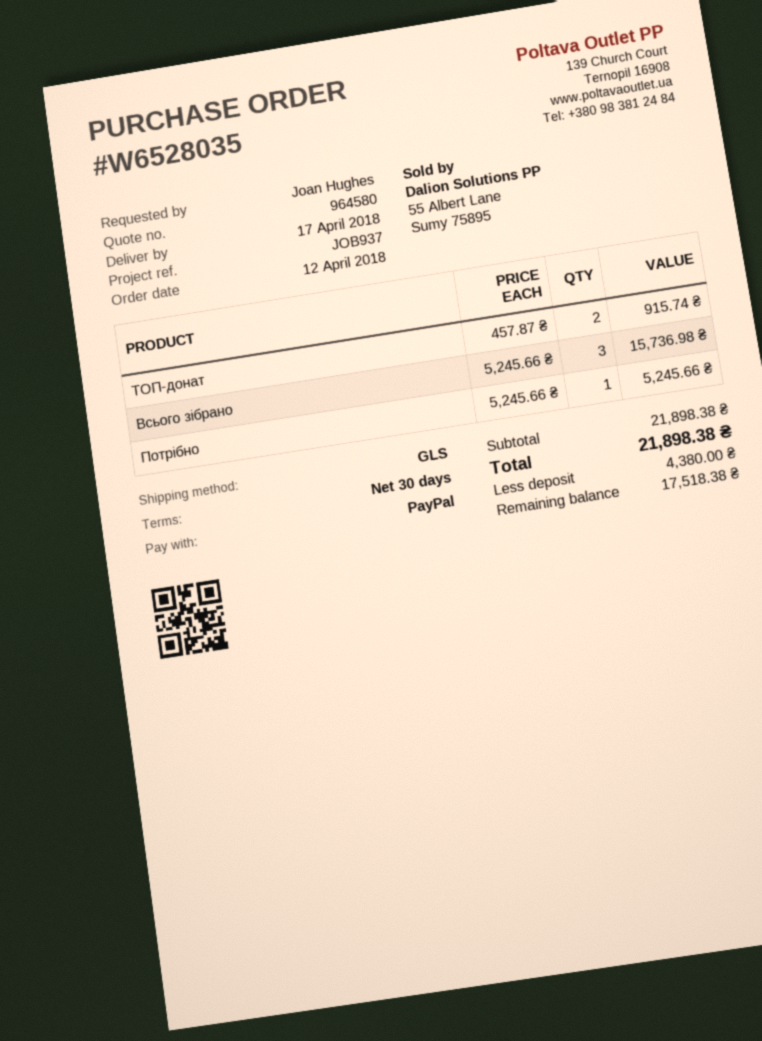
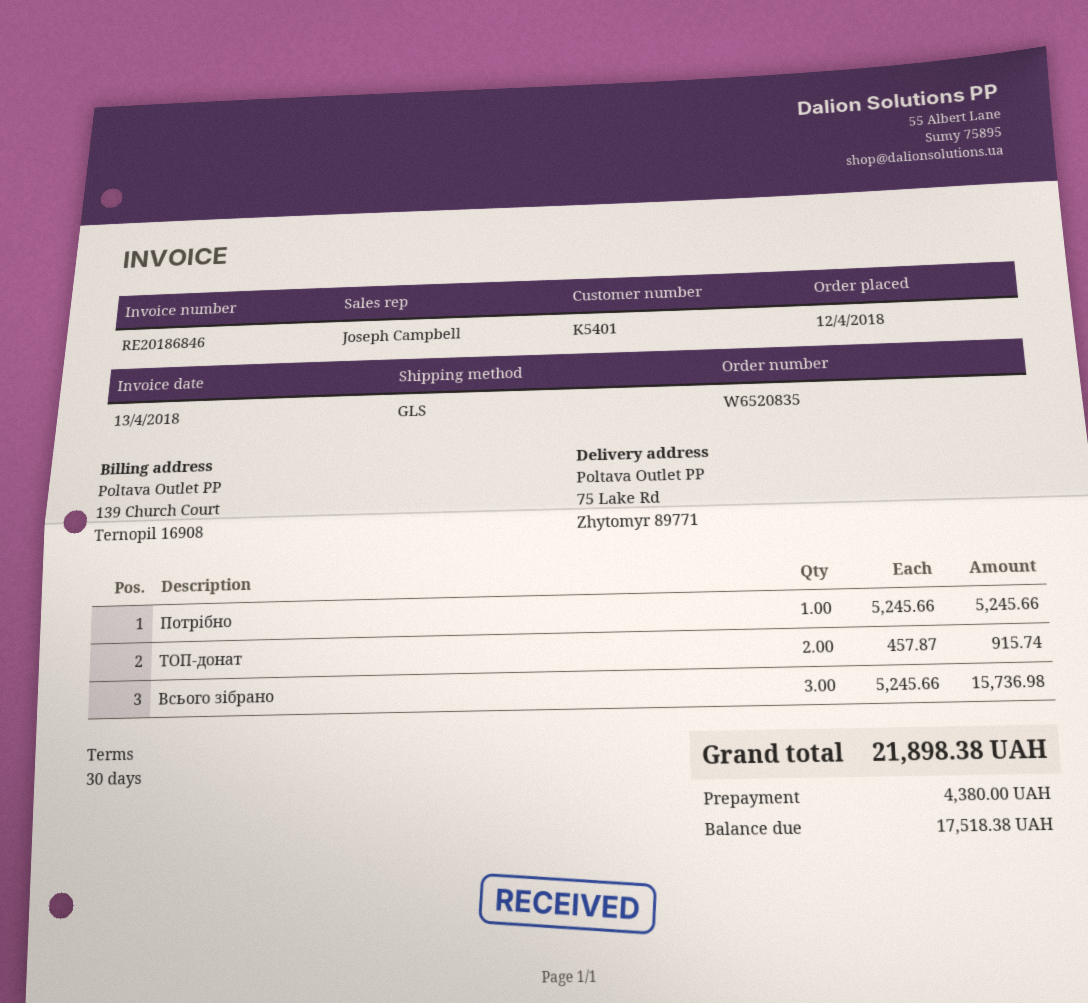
order number: W6528035 -> W6520835

